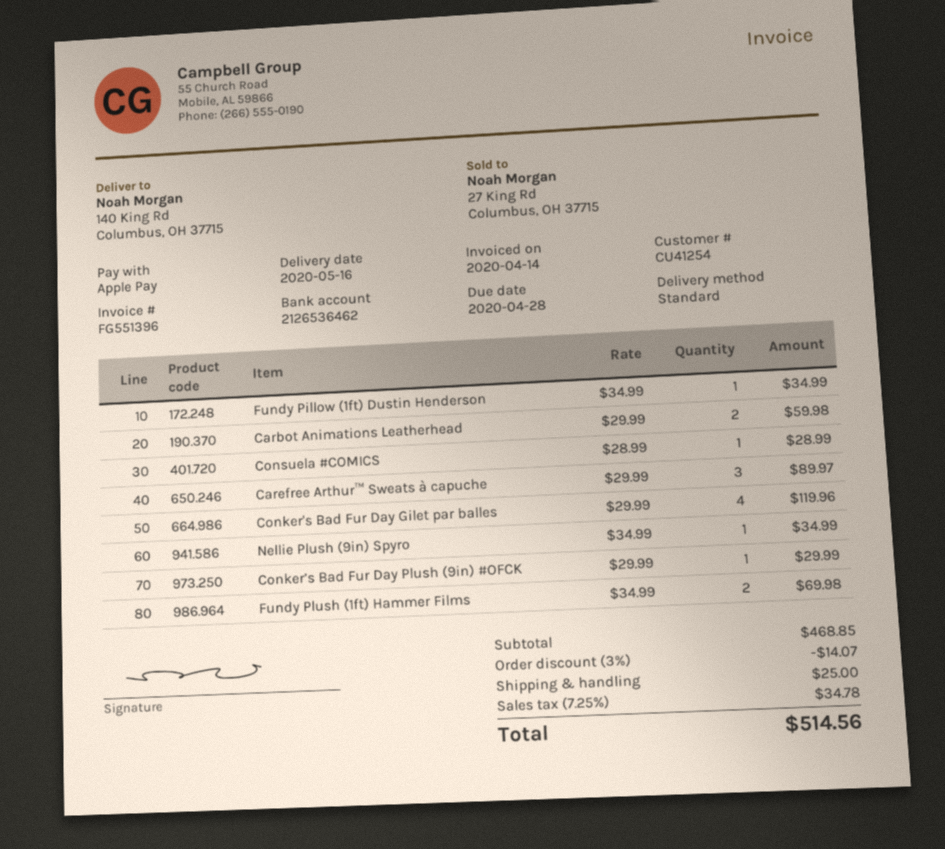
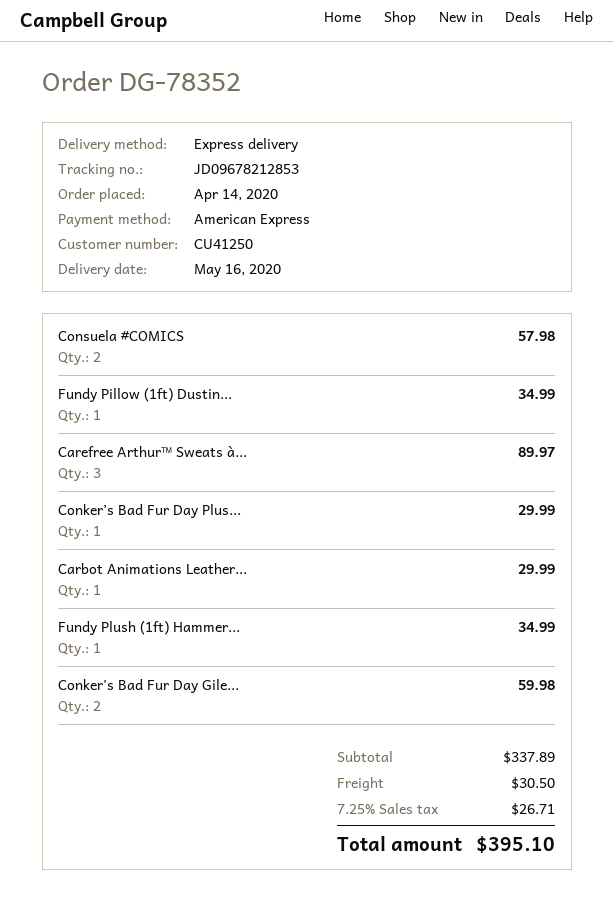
customer number: CU41254 -> CU41250
payment method: Apple Pay -> American Express
shipping method: standard -> express
Carbot Animations Leatherhead: 2 for 59.98 -> 1 for 29.99
Consuela #COMICS: 1 for 28.99 -> 2 for 57.98
Conker's Bad Fur Day Gilet par balles: 4 for 119.96 -> 2 for 59.98
Nellie Plush (9in) Spyro: 1 for 34.99 -> none
Fundy Plush (1ft) Hammer Films: 2 for 69.98 -> 1 for 34.99
subtotal: 468.85 -> 337.89
discount: 3% = 14.07 -> none
shipping: 25.00 -> 30.50
tax: 7.25% = 34.78 -> 7.25% = 26.71
total: 514.56 -> 395.10

